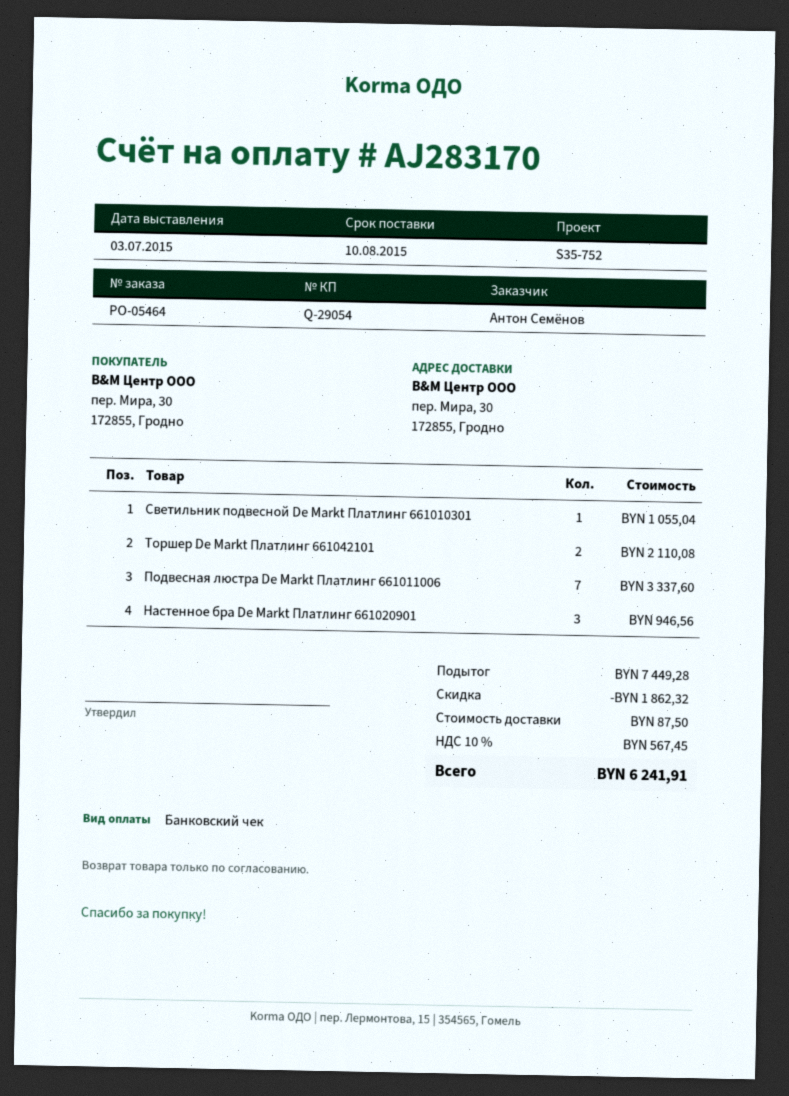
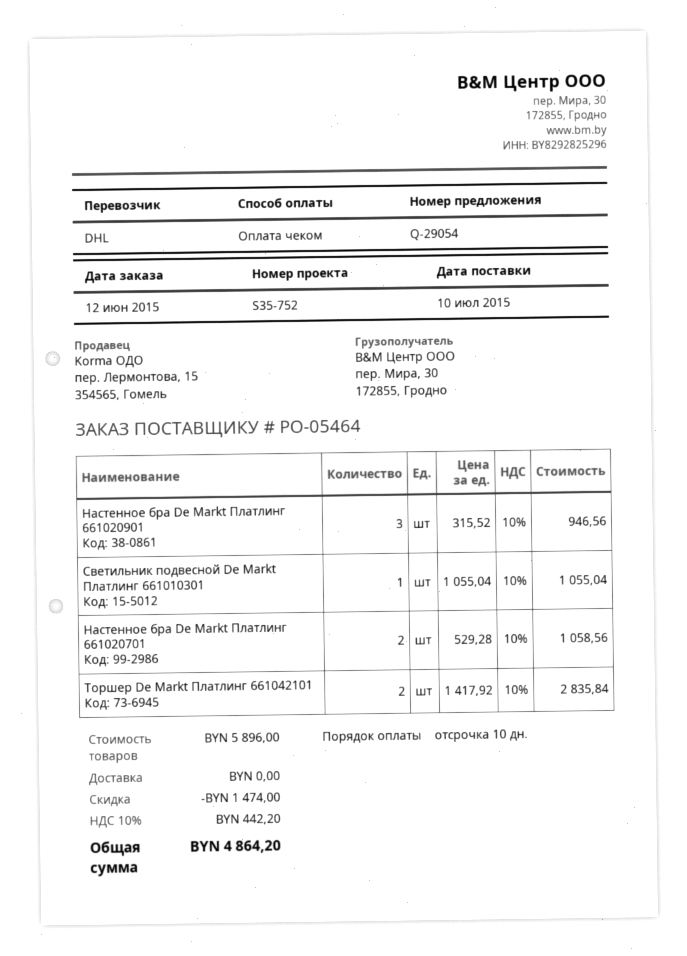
delivery date: 2015-08-10 -> 2015-07-10
Торшер De Markt Платлинг 661042101: 2 for 2110.08 -> 2 for 2835.84
Подвесная люстра De Markt Платлинг 661011006: 7 for 3337.60 -> none
Настенное бра De Markt Платлинг 661020701: none -> 2 for 1058.56
subtotal: 7449.28 -> 5896.00
discount: 1862.32 -> 1474.00
shipping: 87.50 -> 0.00
tax: 10% = 567.45 -> 10% = 442.20
total: 6241.91 -> 4864.20

